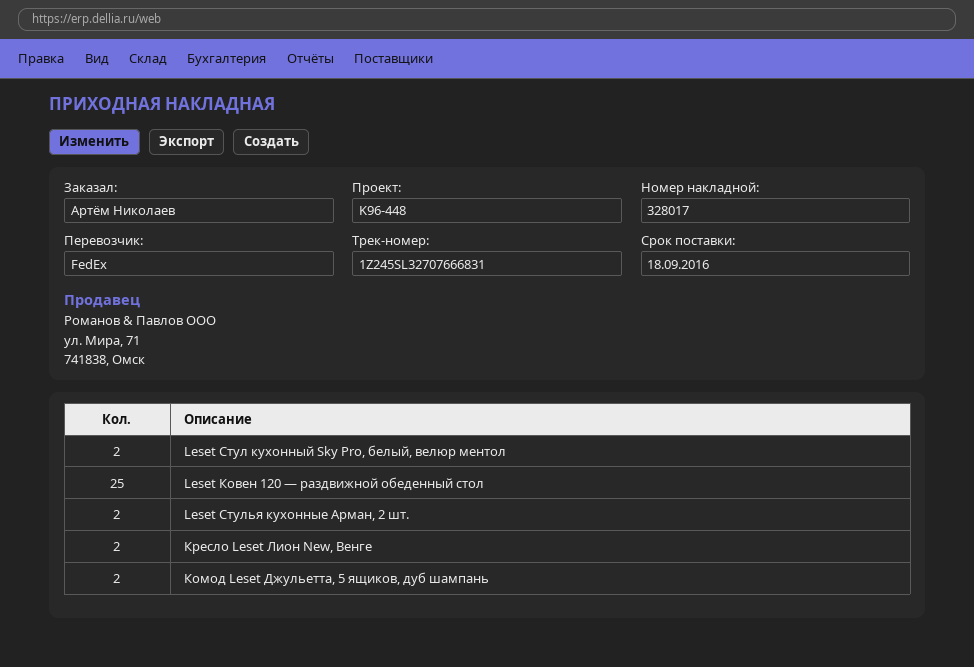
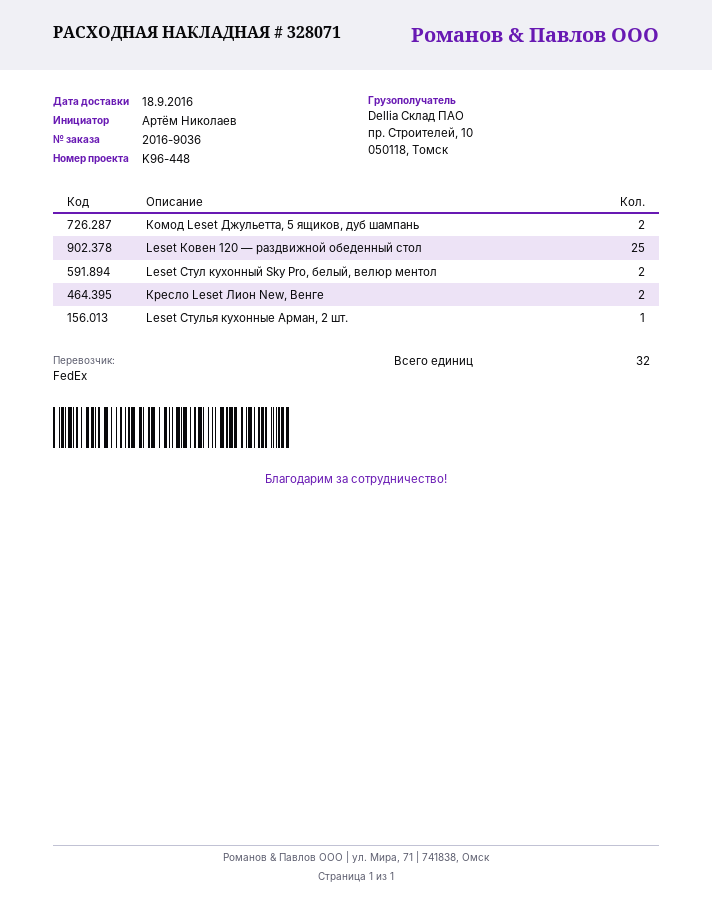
delivery note number: 328017 -> 328071
Leset Стулья кухонные Арман, 2 шт.: 2 -> 1

